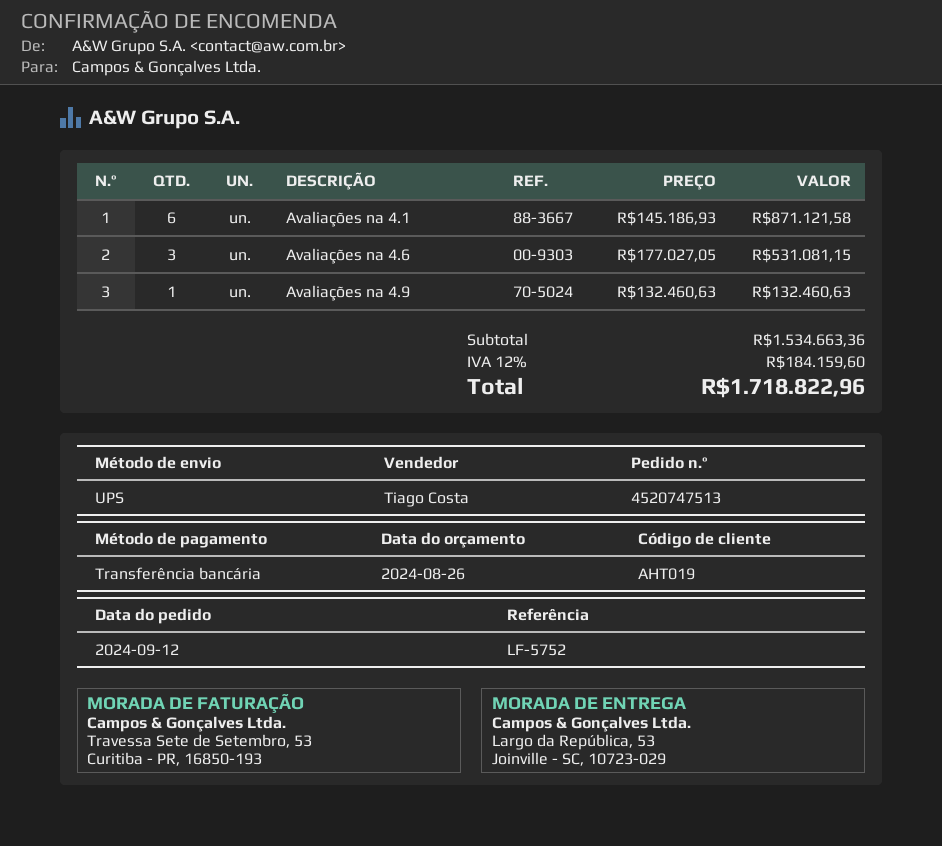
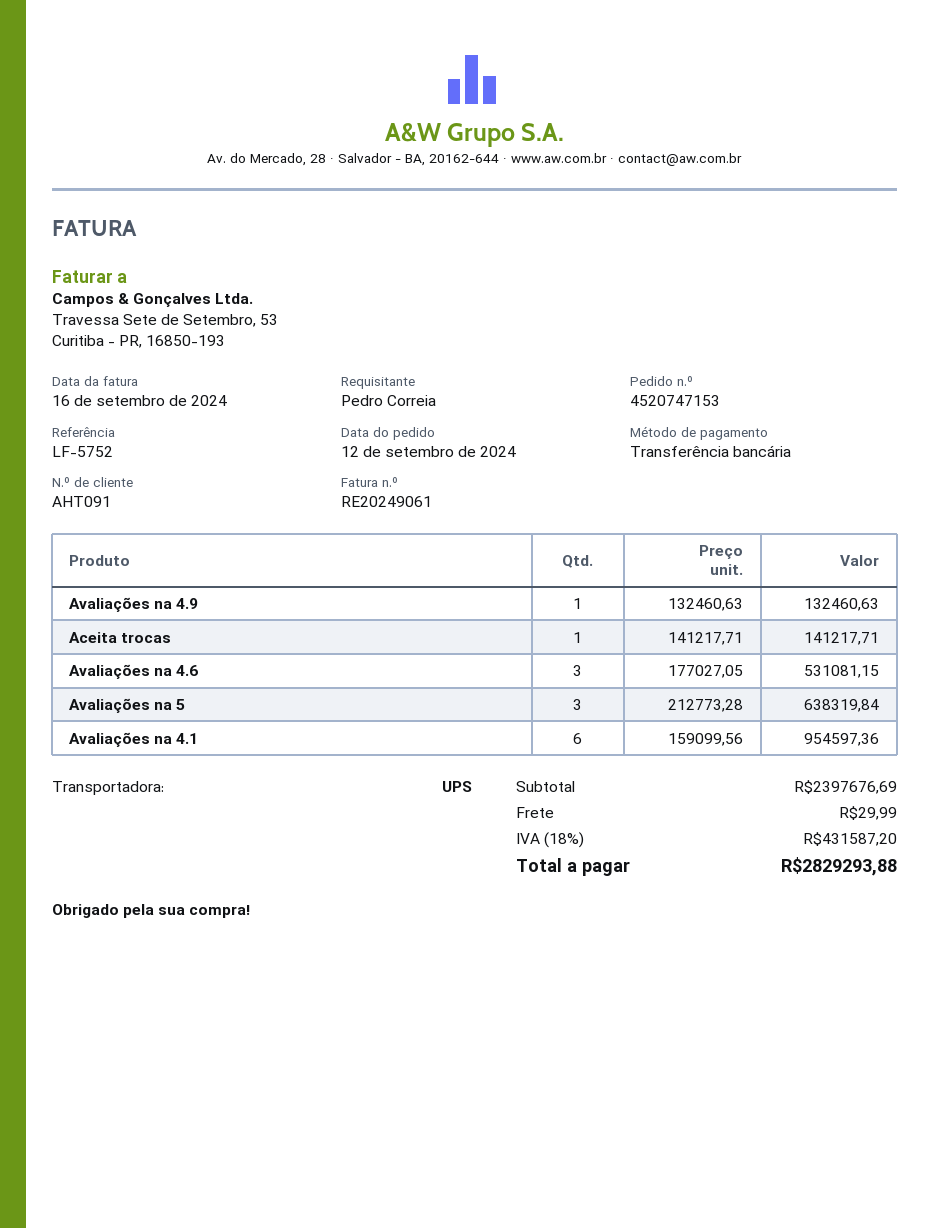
order number: 4520747513 -> 4520747153
customer number: AHT019 -> AHT091
Avaliações na 4.1: 6 x 145186.93 = 871121.58 -> 6 x 159099.56 = 954597.36
Aceita trocas: none -> 1 x 141217.71 = 141217.71
Avaliações na 5: none -> 3 x 212773.28 = 638319.84
subtotal: 1534663.36 -> 2397676.69
shipping: none -> 29.99
tax: 12% = 184159.60 -> 18% = 431587.20
total: 1718822.96 -> 2829293.88

